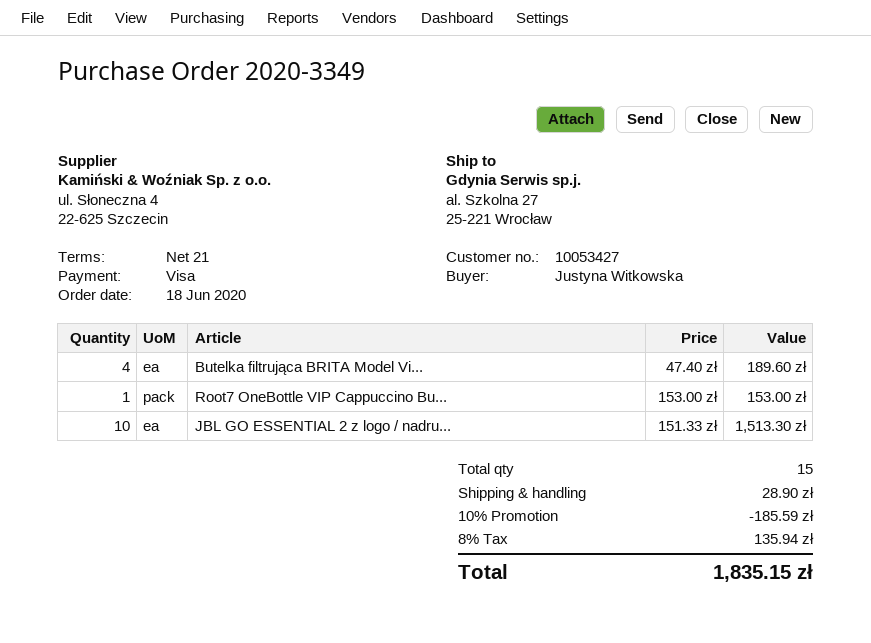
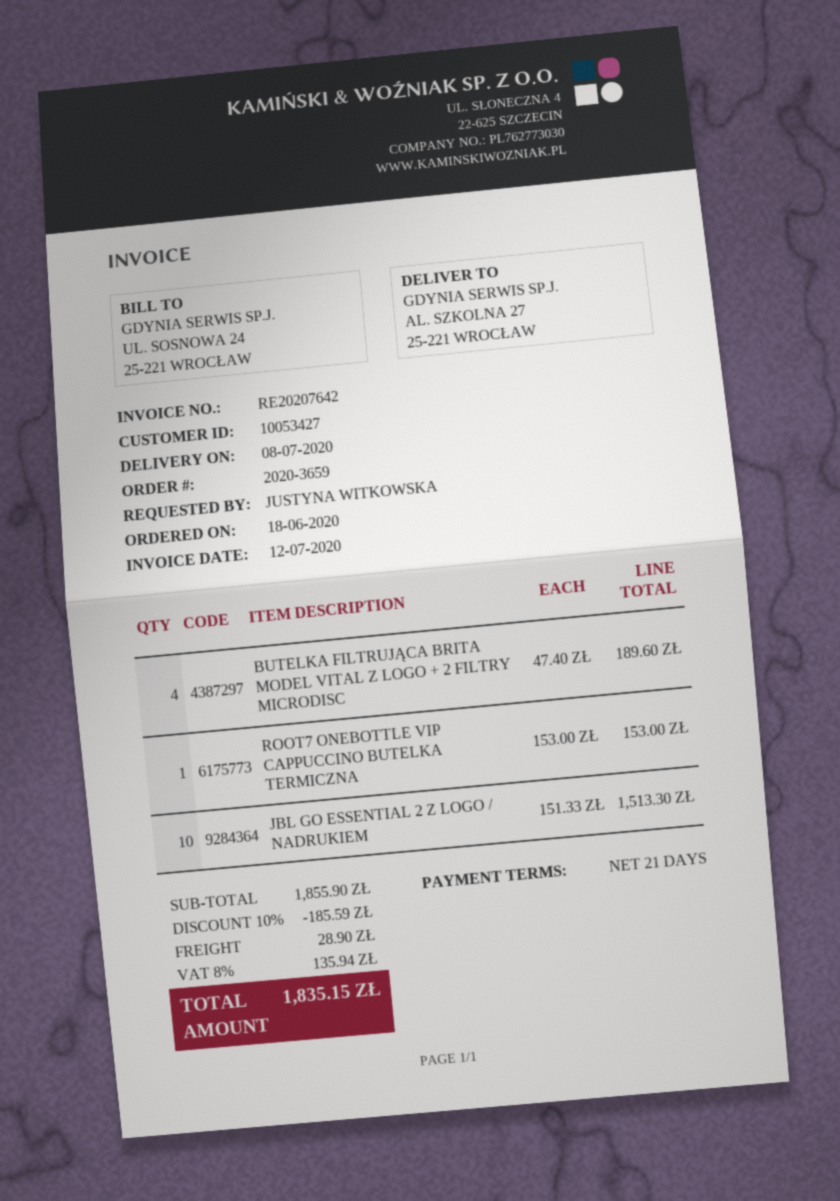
order number: 2020-3349 -> 2020-3659

